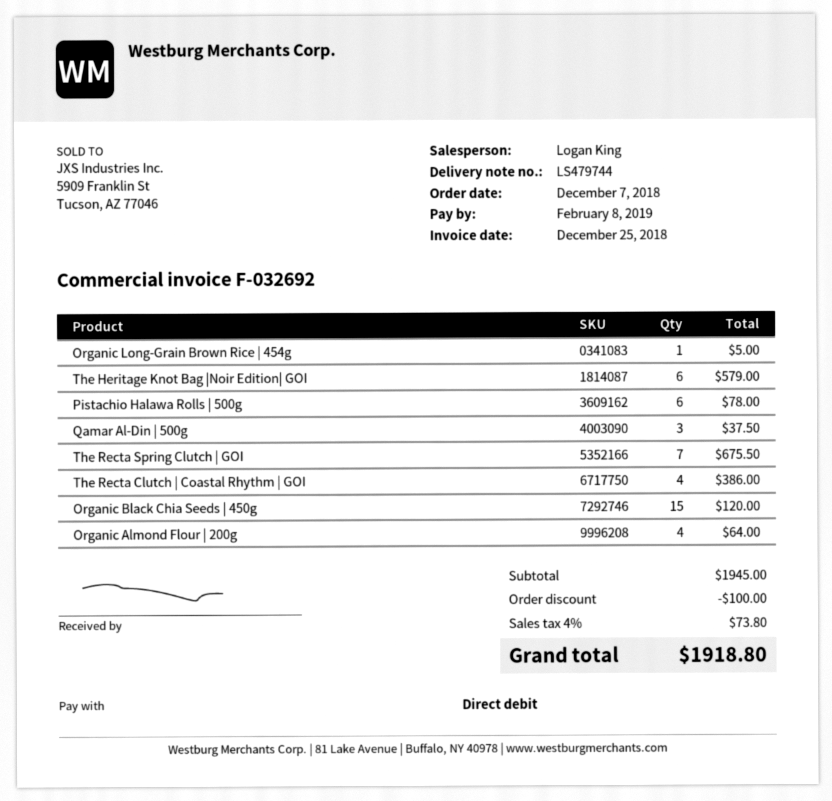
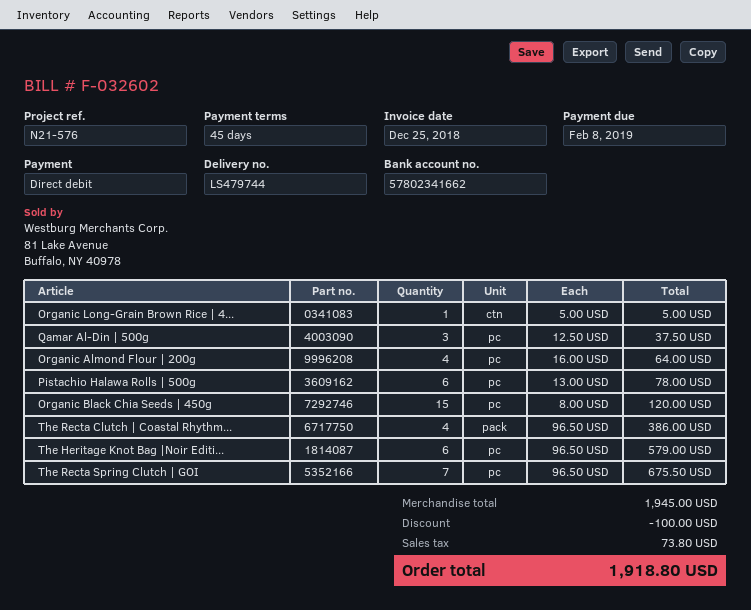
invoice number: F-032692 -> F-032602

